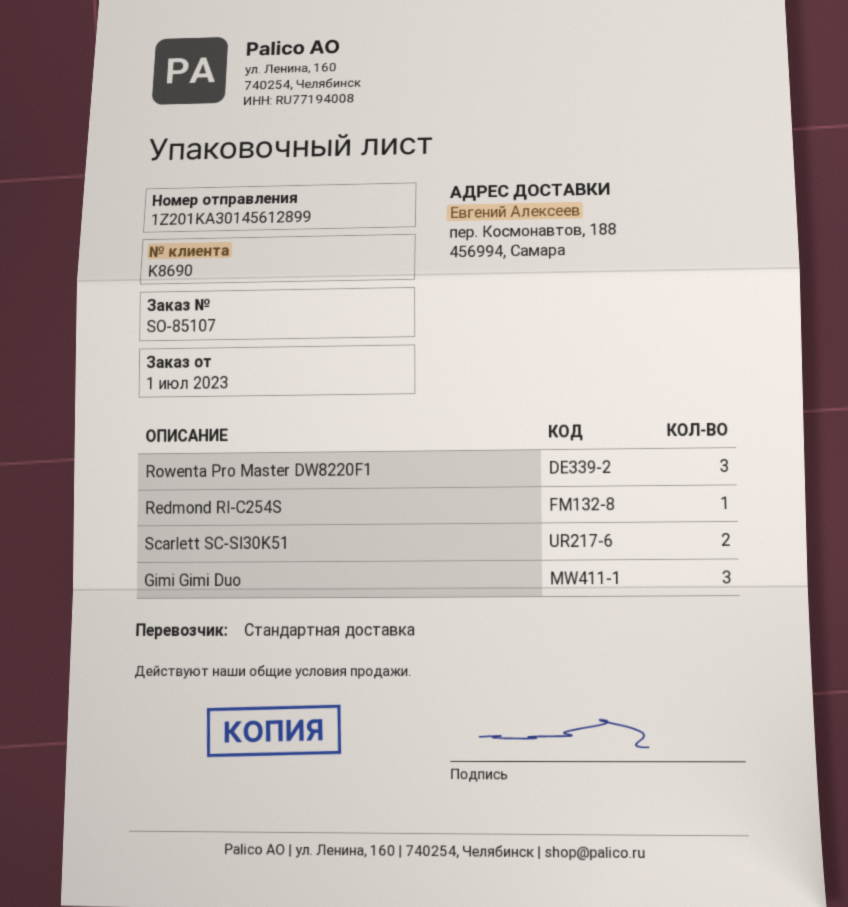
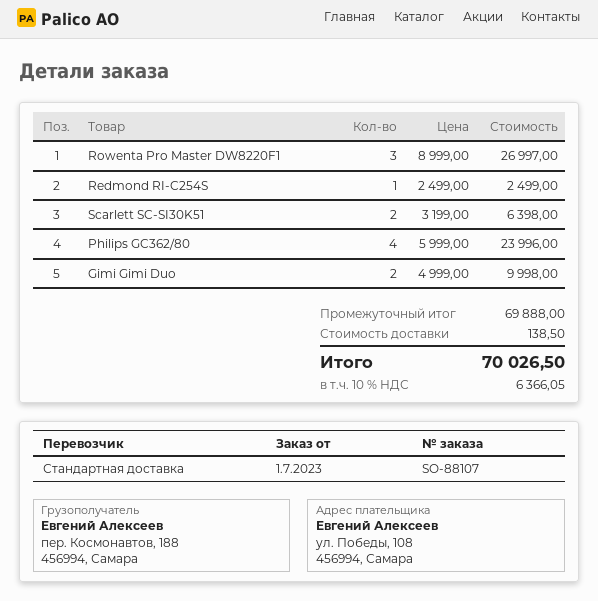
order number: SO-85107 -> SO-88107
Gimi Gimi Duo: 3 -> 2
Philips GC362/80: none -> 4

